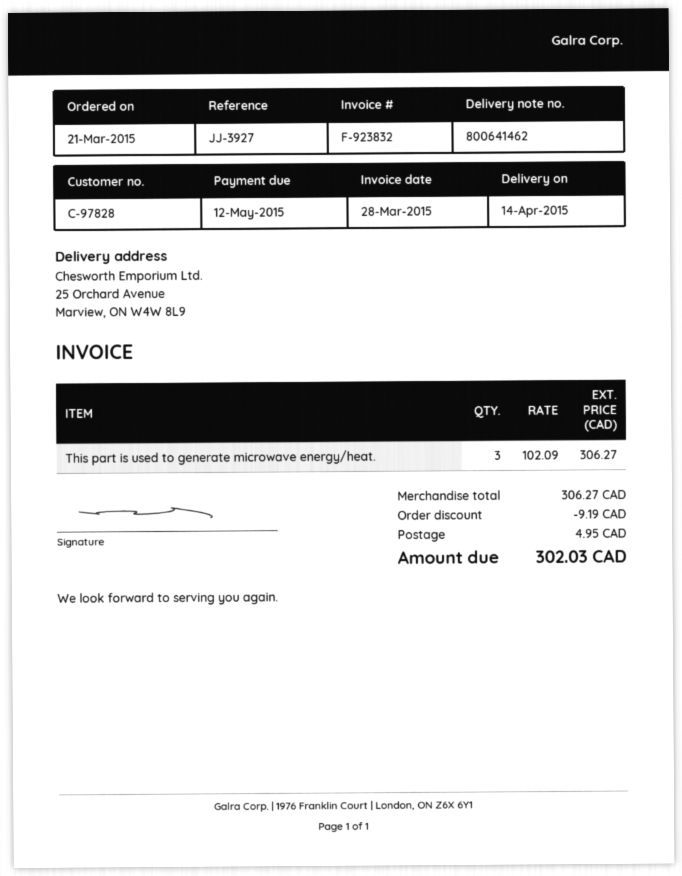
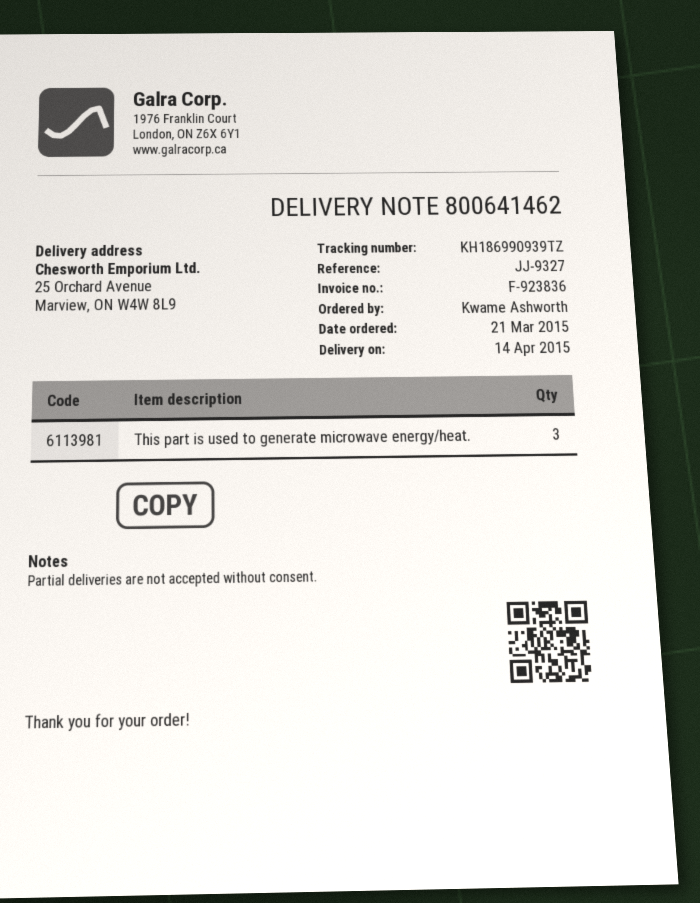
invoice number: F-923832 -> F-923836
reference: JJ-3927 -> JJ-9327

